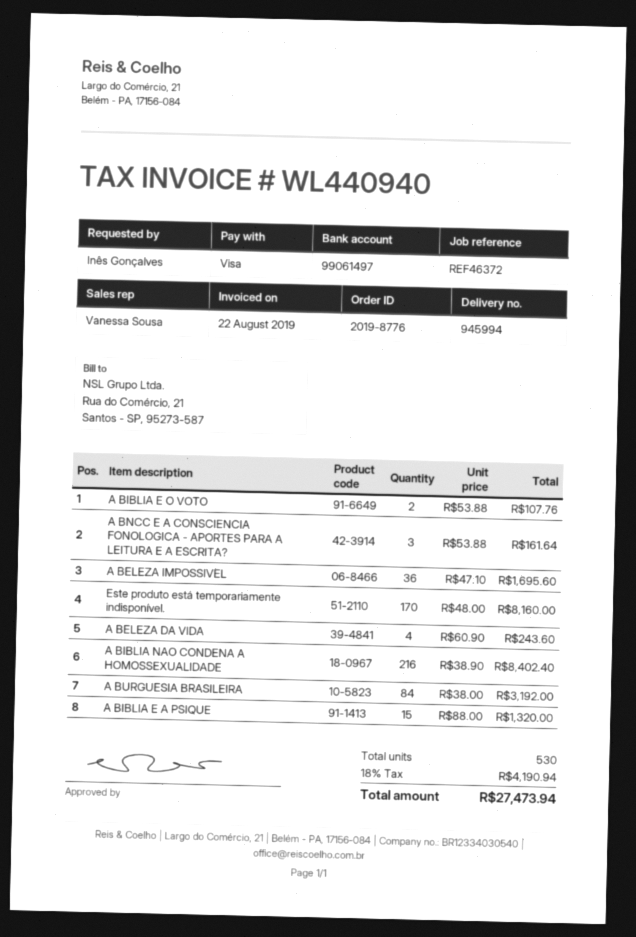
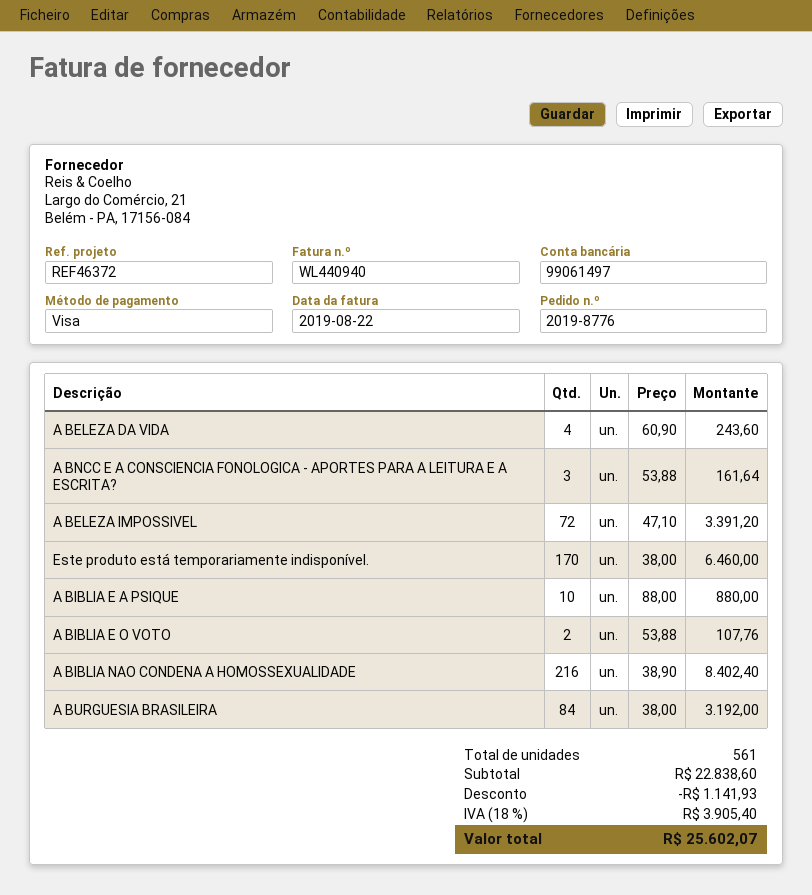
A BELEZA IMPOSSIVEL: 36 x 47.10 = 1695.60 -> 72 x 47.10 = 3391.20
Este produto está temporariamente indisponível.: 170 x 48.00 = 8160.00 -> 170 x 38.00 = 6460.00
A BIBLIA E A PSIQUE: 15 x 88.00 = 1320.00 -> 10 x 88.00 = 880.00
total quantity: 530 -> 561
discount: none -> 1141.93
tax: 18% = 4190.94 -> 18% = 3905.40
total: 27473.94 -> 25602.07

